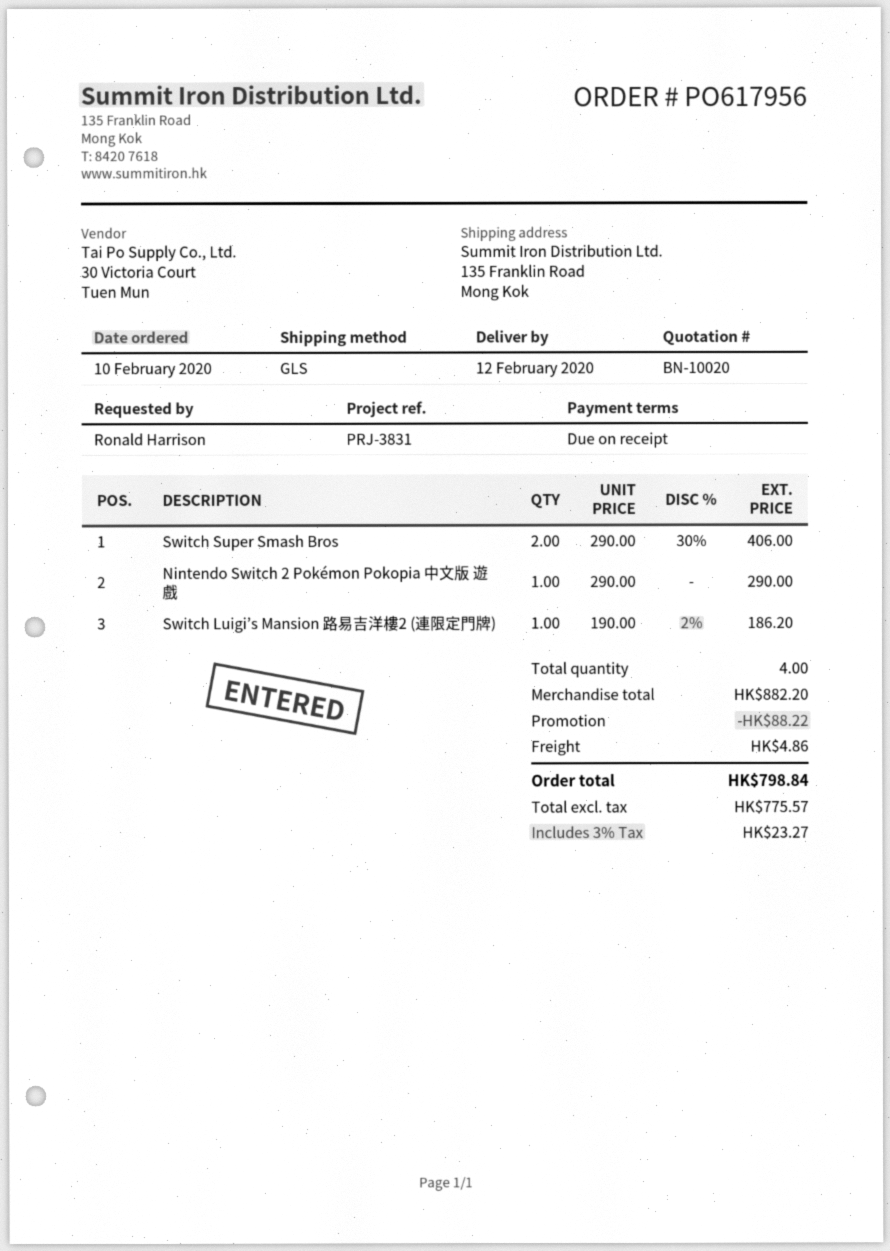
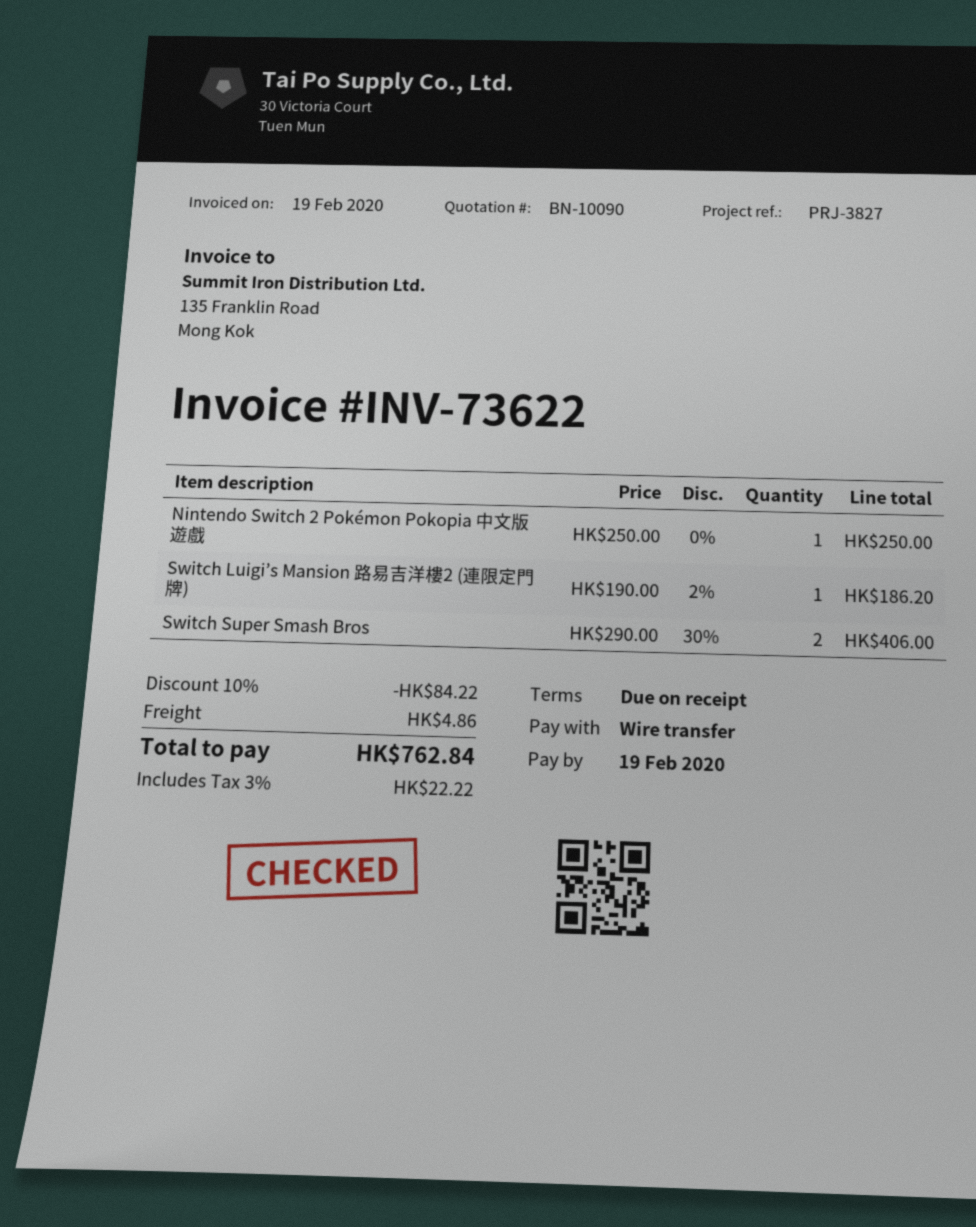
quote number: BN-10020 -> BN-10090
reference: PRJ-3831 -> PRJ-3827
Nintendo Switch 2 Pokémon Pokopia 中文版 遊戲: 1 x 290.00 = 290.00 -> 1 x 250.00 = 250.00
discount: 88.22 -> 84.22
tax: 3% = 23.27 -> 3% = 22.22
total: 798.84 -> 762.84

